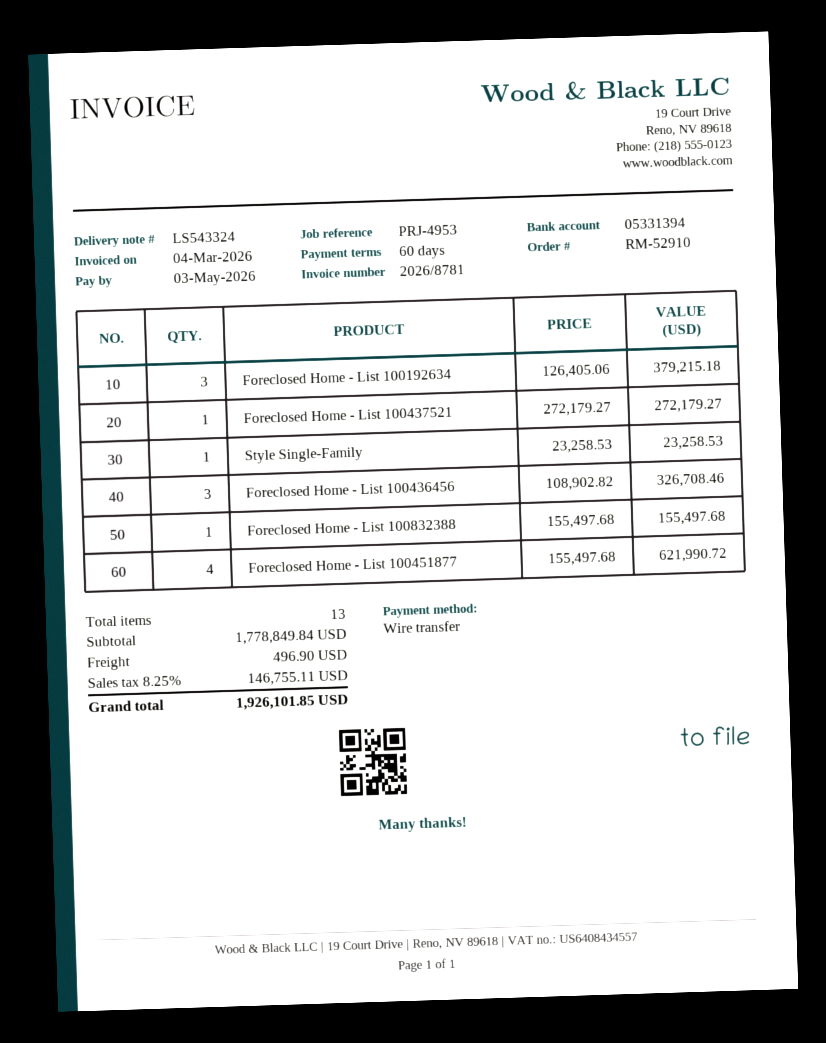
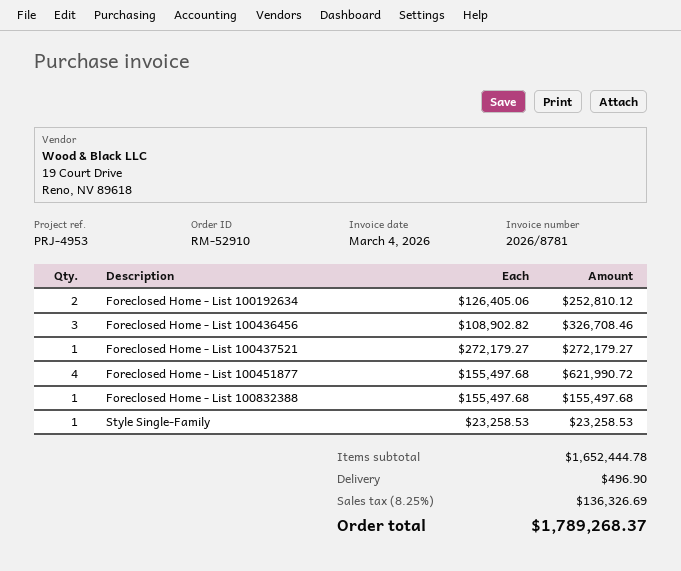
Foreclosed Home - List 100192634: 3 x 126405.06 = 379215.18 -> 2 x 126405.06 = 252810.12
subtotal: 1778849.84 -> 1652444.78
tax: 8.25% = 146755.11 -> 8.25% = 136326.69
total: 1926101.85 -> 1789268.37

